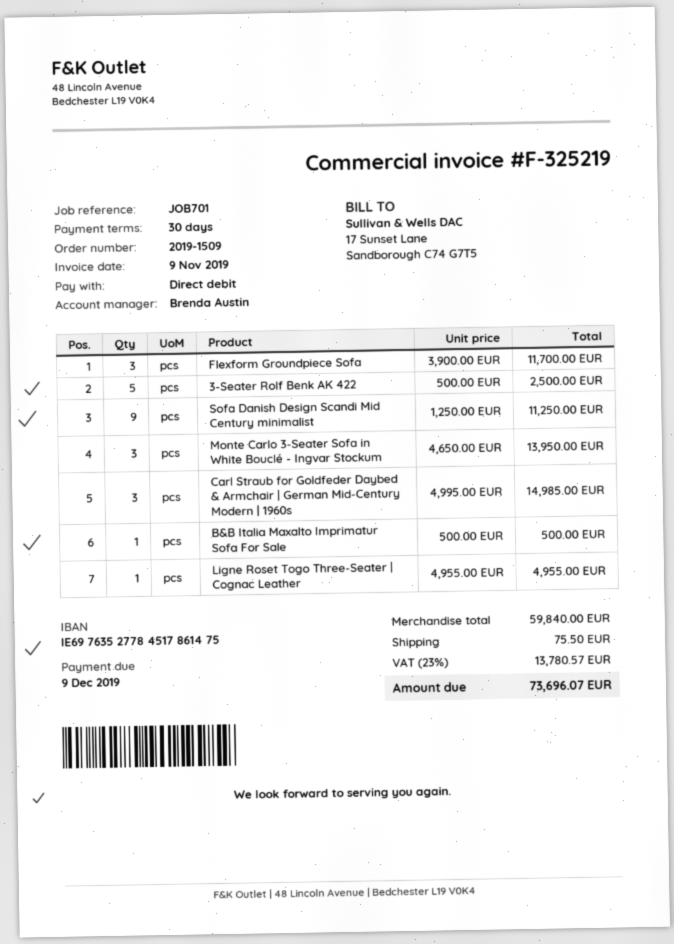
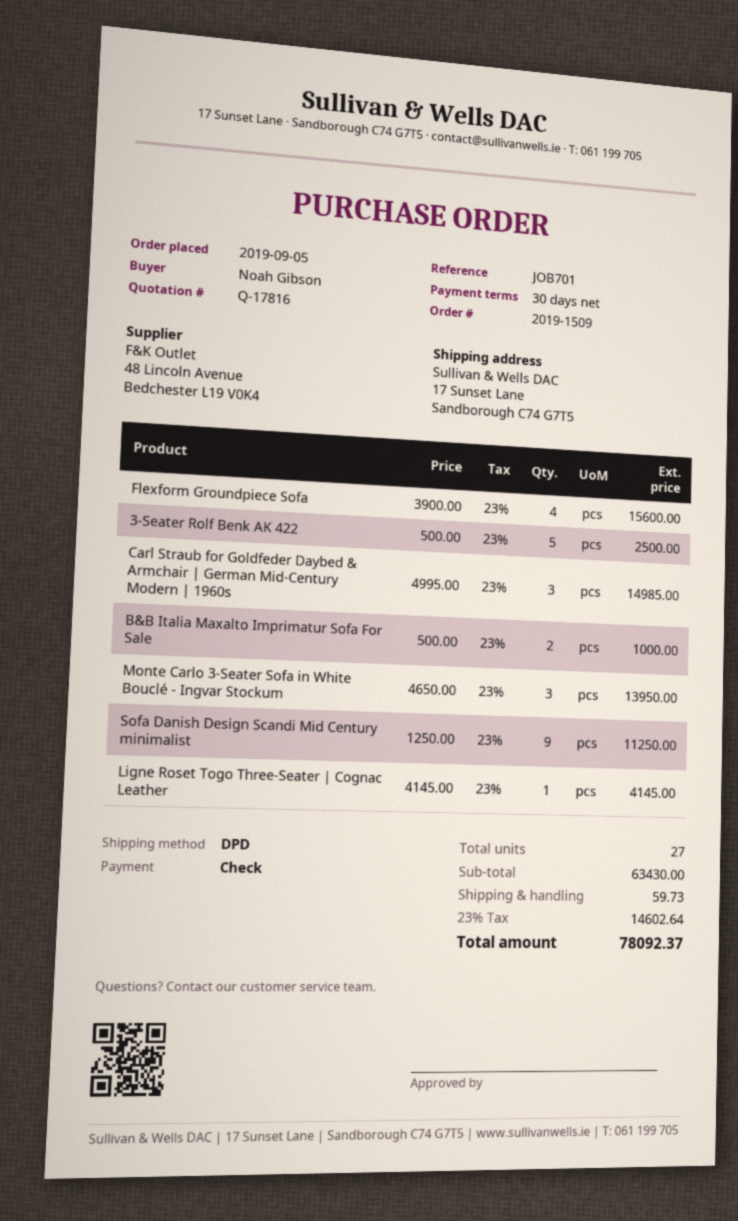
payment method: direct debit -> cheque
Flexform Groundpiece Sofa: 3 x 3900.00 = 11700.00 -> 4 x 3900.00 = 15600.00
B&B Italia Maxalto Imprimatur Sofa For Sale: 1 x 500.00 = 500.00 -> 2 x 500.00 = 1000.00
Ligne Roset Togo Three-Seater | Cognac Leather: 1 x 4955.00 = 4955.00 -> 1 x 4145.00 = 4145.00
subtotal: 59840.00 -> 63430.00
shipping: 75.50 -> 59.73
tax: 23% = 13780.57 -> 23% = 14602.64
total: 73696.07 -> 78092.37

